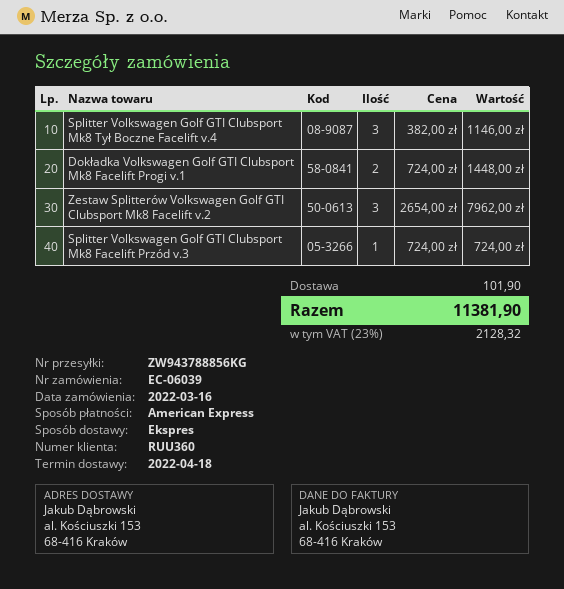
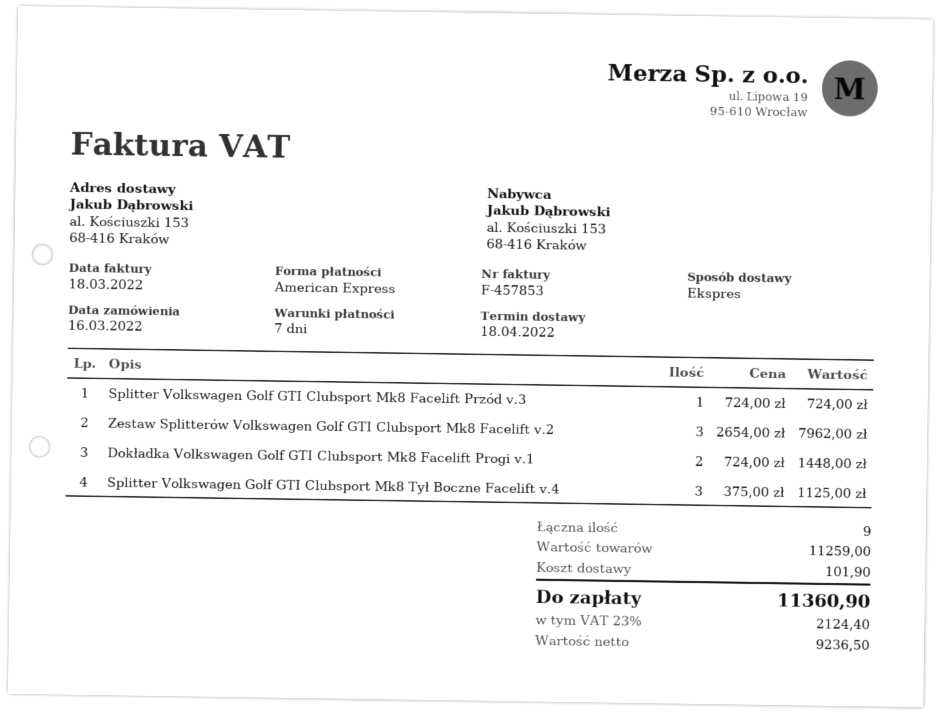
Splitter Volkswagen Golf GTI Clubsport Mk8 Tył Boczne Facelift v.4: 3 x 382.00 = 1146.00 -> 3 x 375.00 = 1125.00
tax: 23% = 2128.32 -> 23% = 2124.40
total: 11381.90 -> 11360.90

